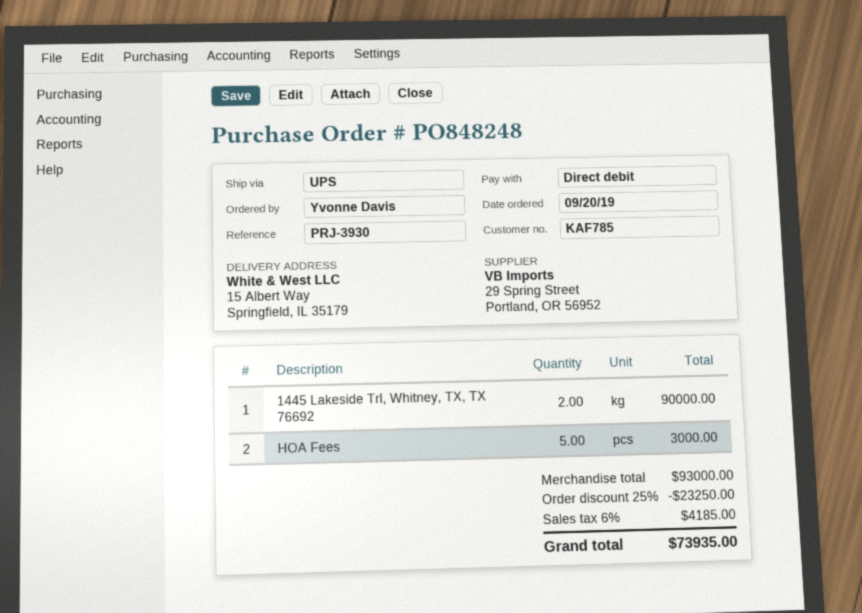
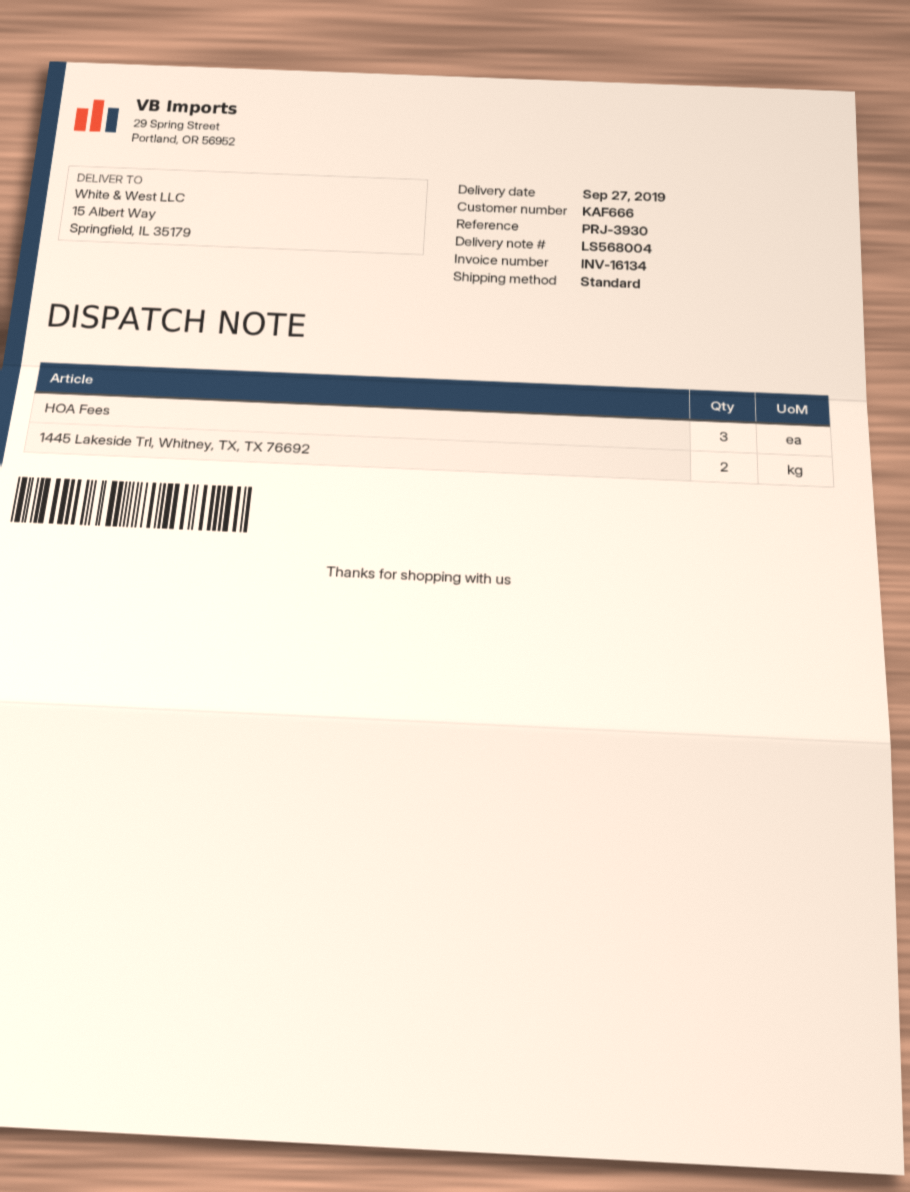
customer number: KAF785 -> KAF666
shipping method: UPS -> standard
HOA Fees: 5 -> 3

